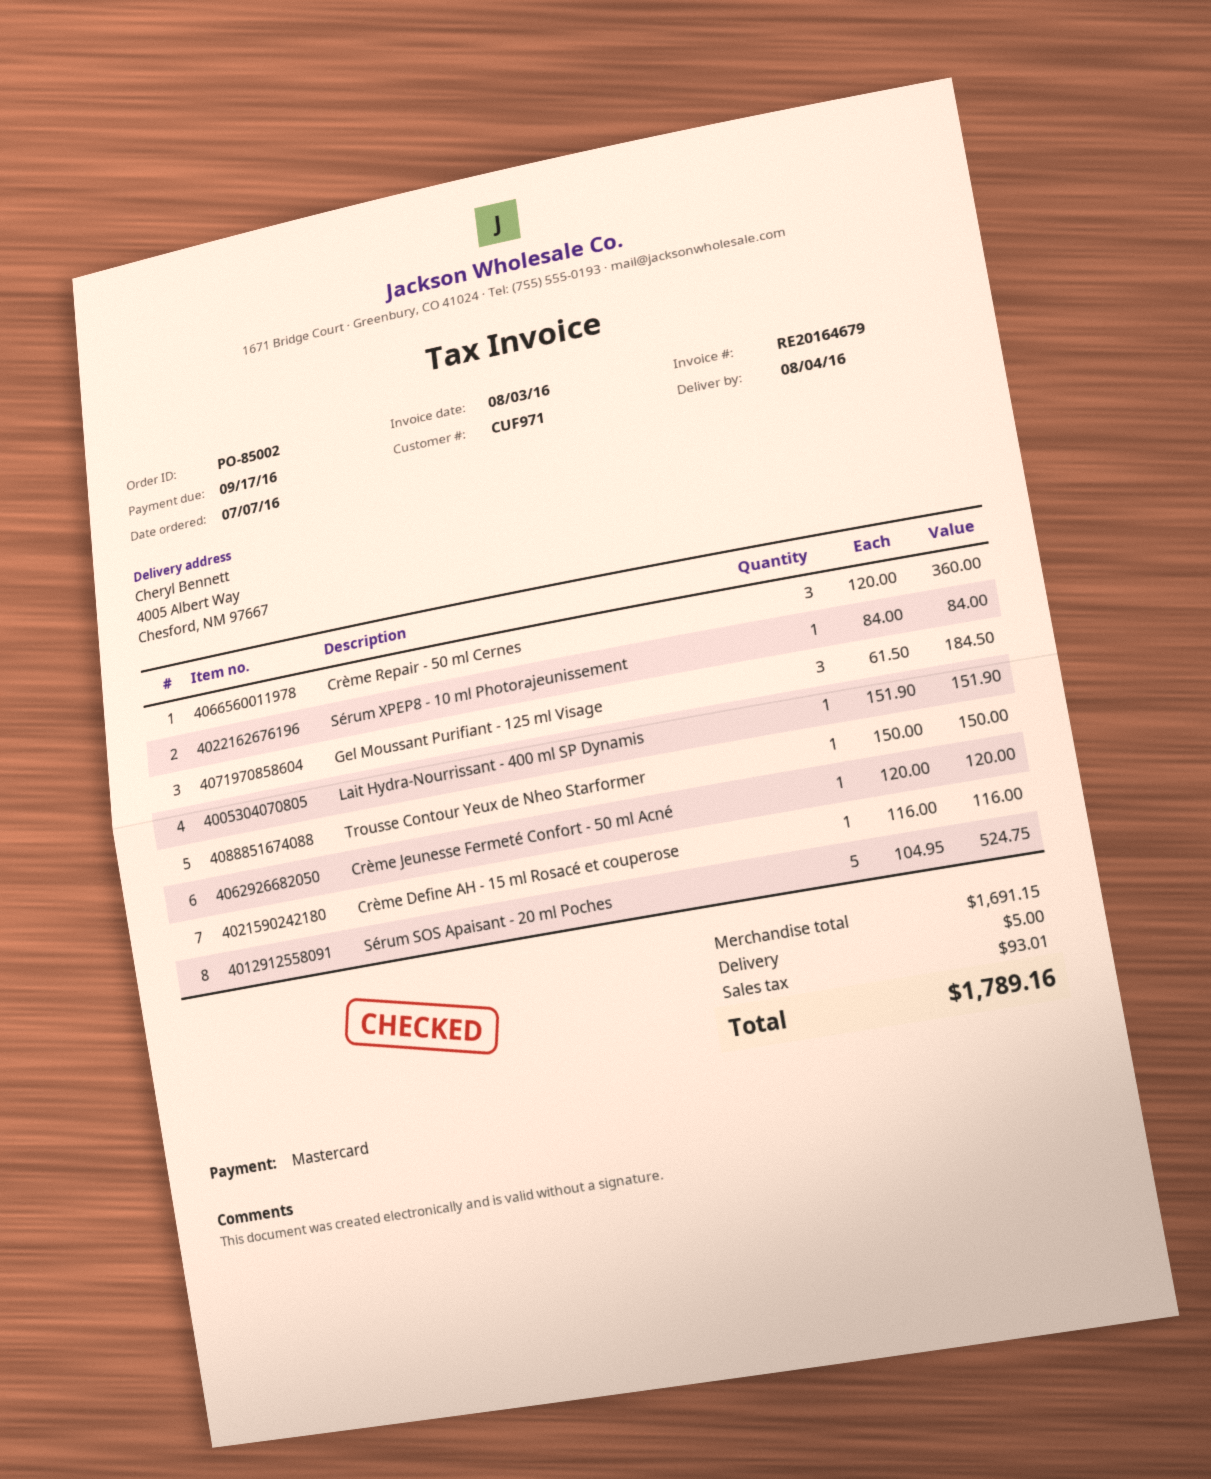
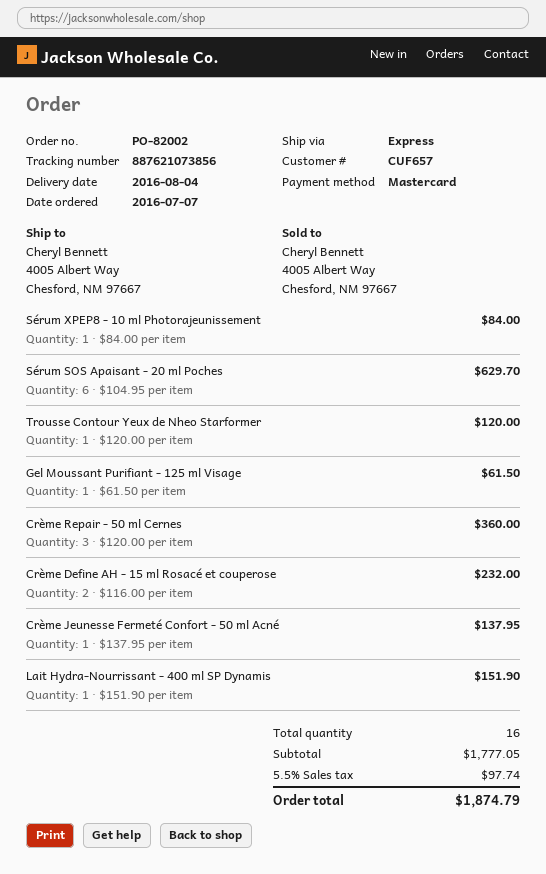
order number: PO-85002 -> PO-82002
customer number: CUF971 -> CUF657
Gel Moussant Purifiant - 125 ml Visage: 3 x 61.50 = 184.50 -> 1 x 61.50 = 61.50
Trousse Contour Yeux de Nheo Starformer: 1 x 150.00 = 150.00 -> 1 x 120.00 = 120.00
Crème Jeunesse Fermeté Confort - 50 ml Acné: 1 x 120.00 = 120.00 -> 1 x 137.95 = 137.95
Crème Define AH - 15 ml Rosacé et couperose: 1 x 116.00 = 116.00 -> 2 x 116.00 = 232.00
Sérum SOS Apaisant - 20 ml Poches: 5 x 104.95 = 524.75 -> 6 x 104.95 = 629.70
subtotal: 1691.15 -> 1777.05
shipping: 5.00 -> none
tax: 93.01 -> 97.74
total: 1789.16 -> 1874.79

